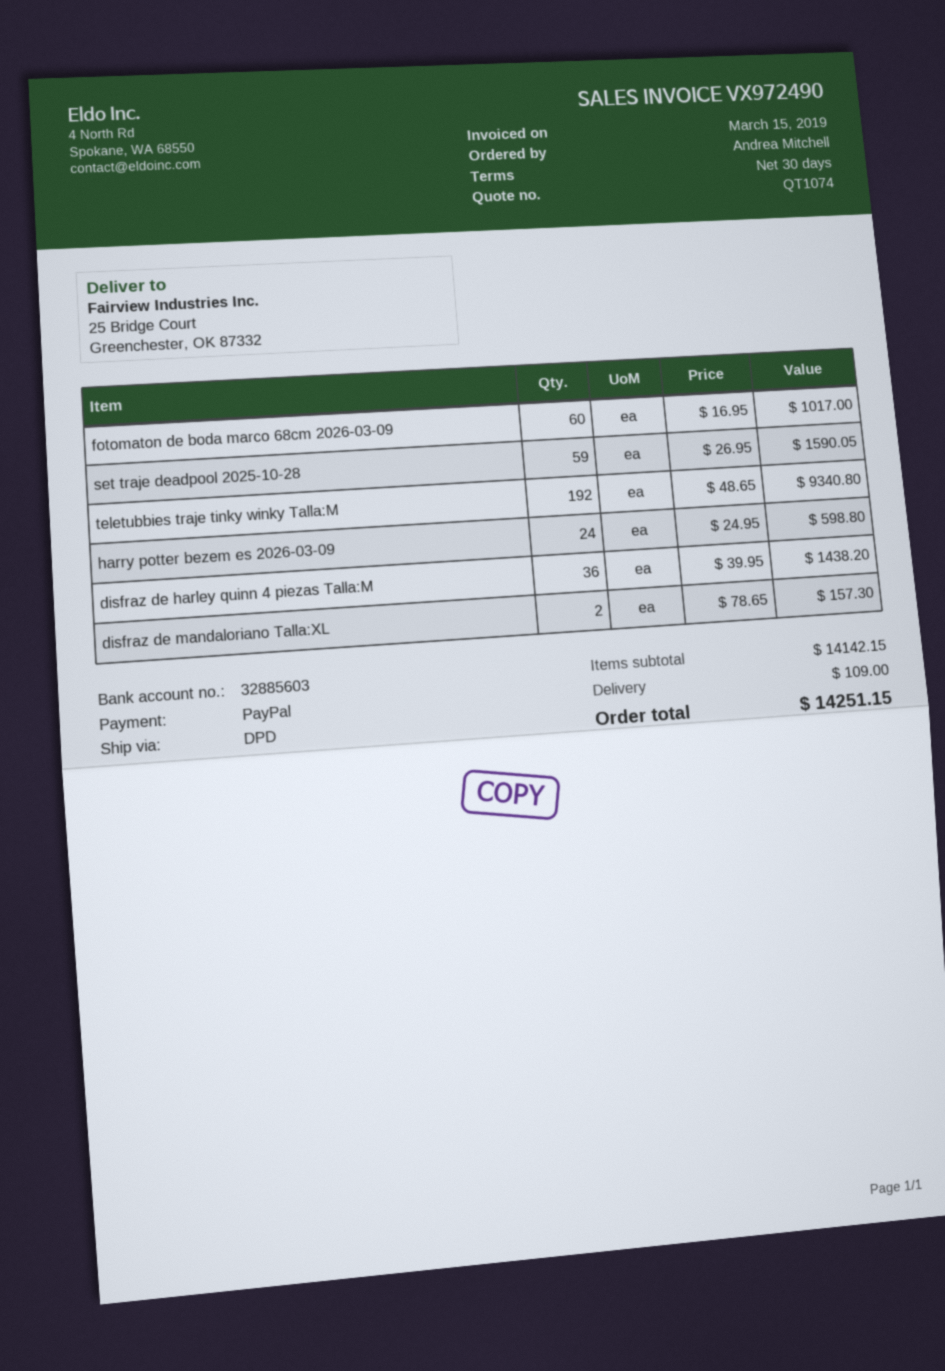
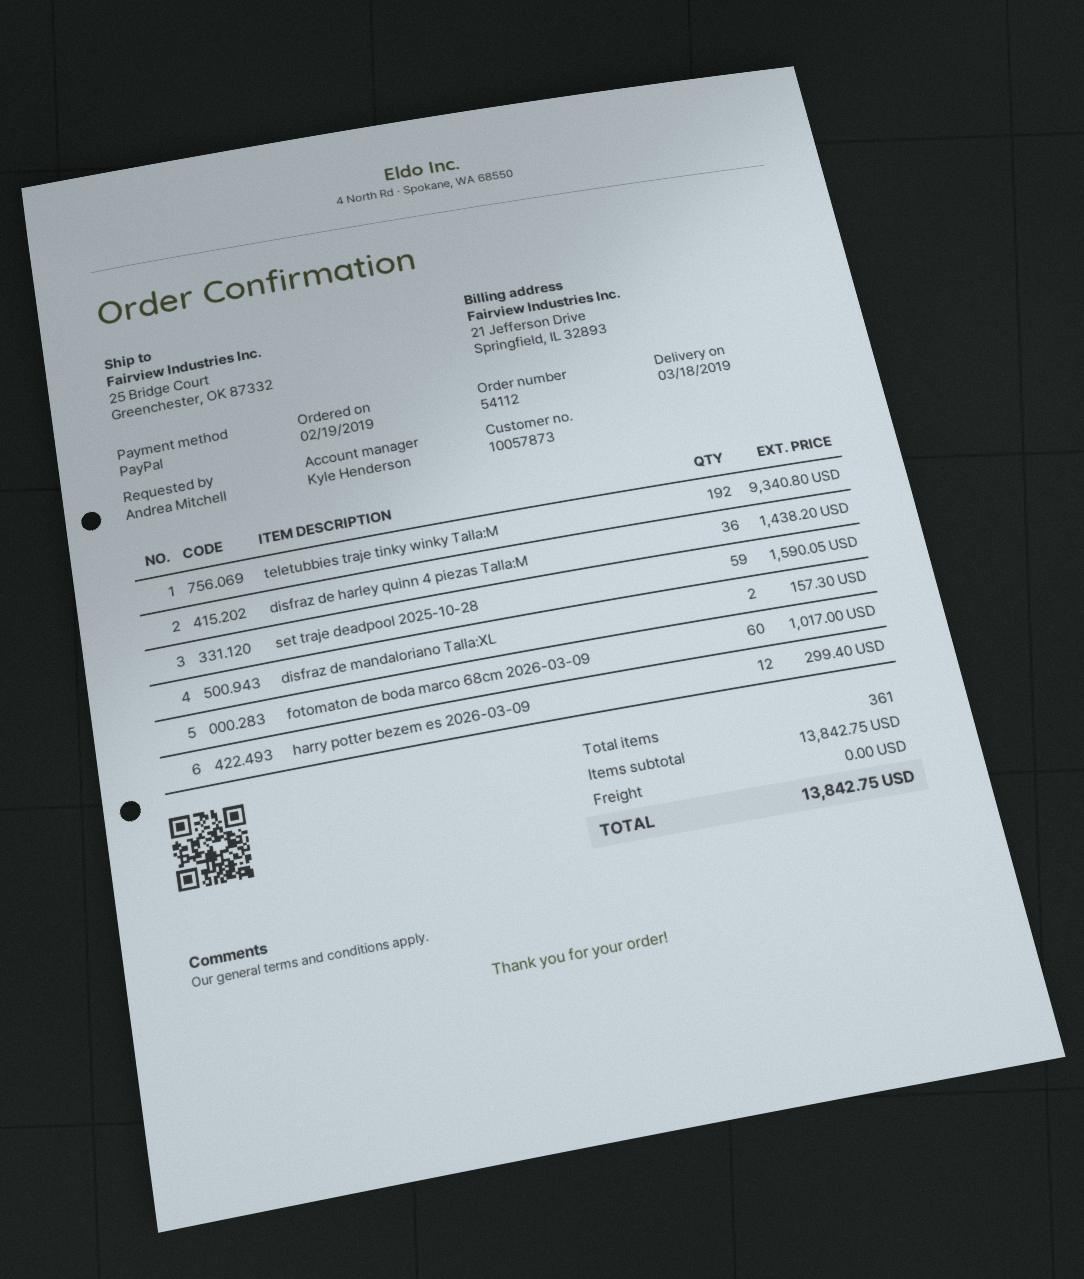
harry potter bezem es 2026-03-09: 24 for 598.80 -> 12 for 299.40
subtotal: 14142.15 -> 13842.75
shipping: 109.00 -> 0.00
total: 14251.15 -> 13842.75

